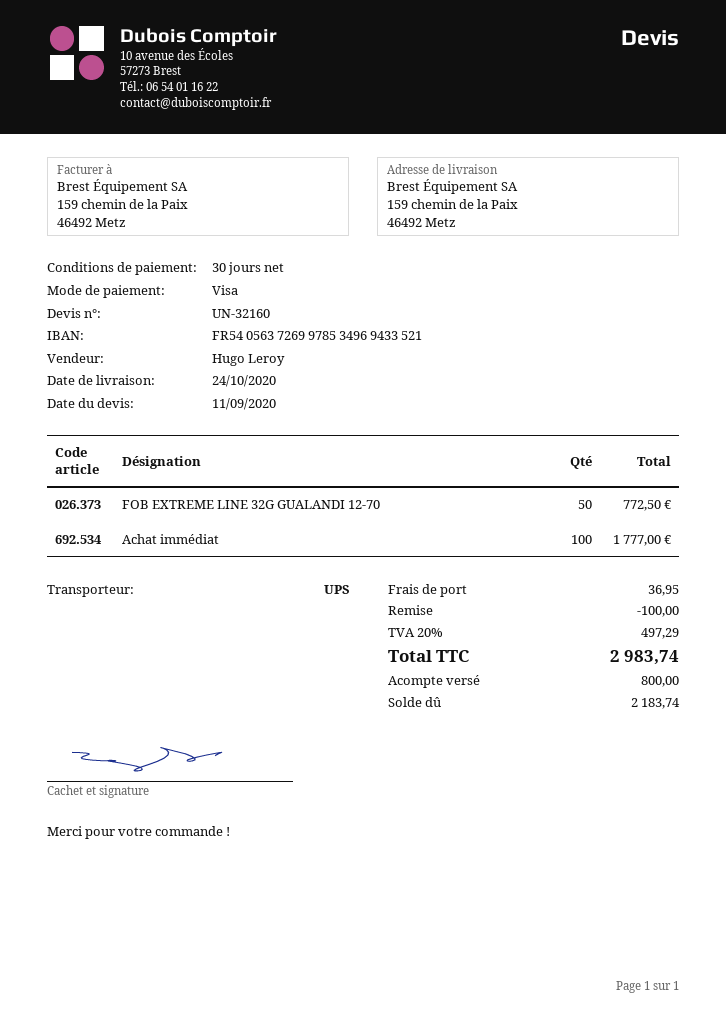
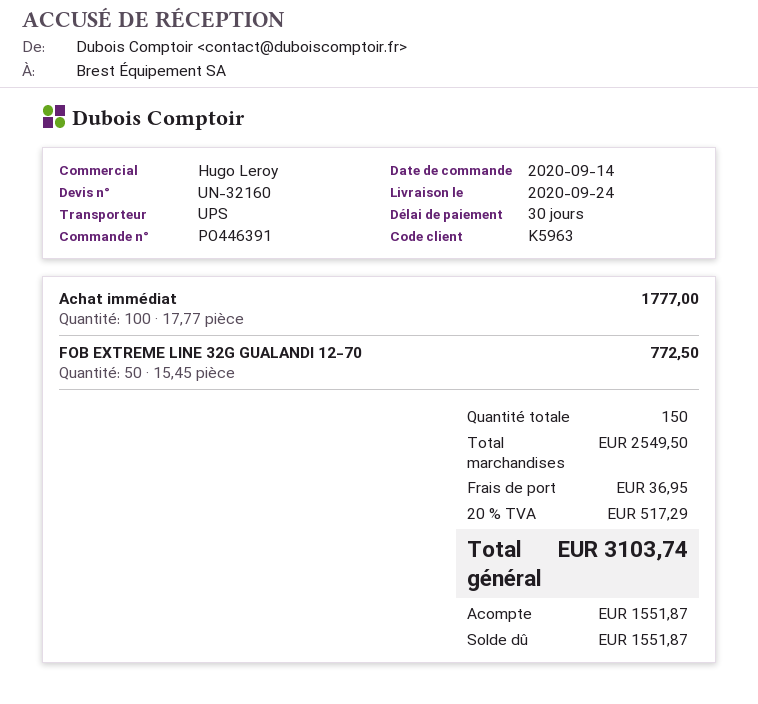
delivery date: 2020-10-24 -> 2020-09-24
discount: 100.00 -> none
tax: 20% = 497.29 -> 20% = 517.29
total: 2983.74 -> 3103.74
deposit: 800.00 -> 1551.87
balance: 2183.74 -> 1551.87

